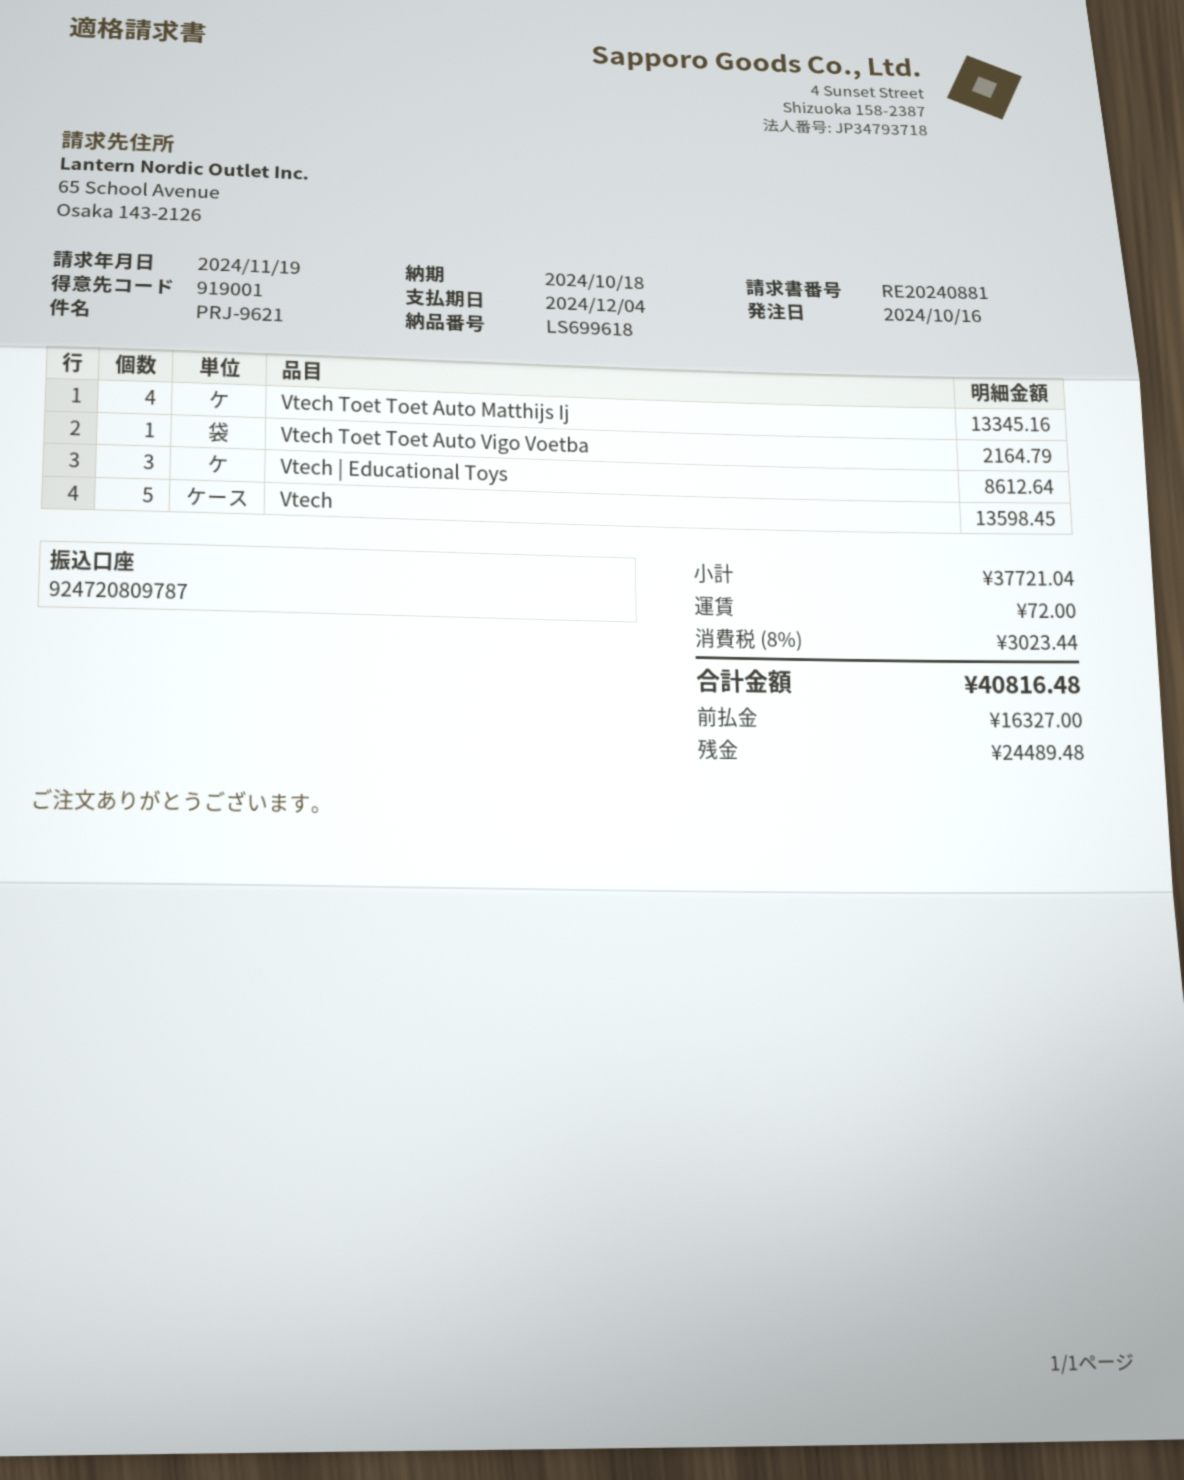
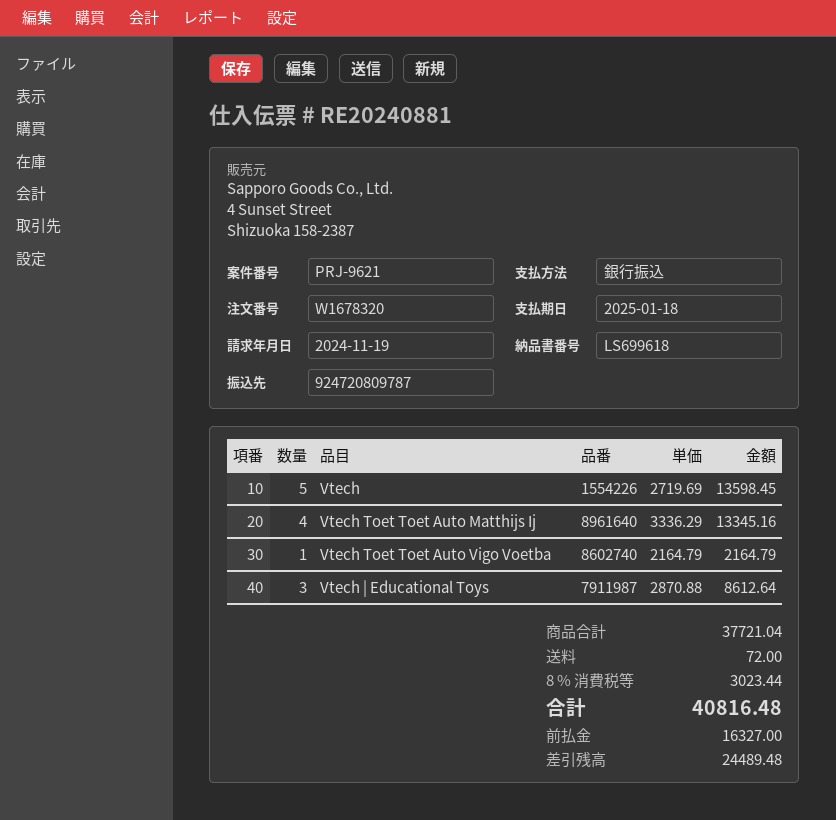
due date: 2024-12-04 -> 2025-01-18

